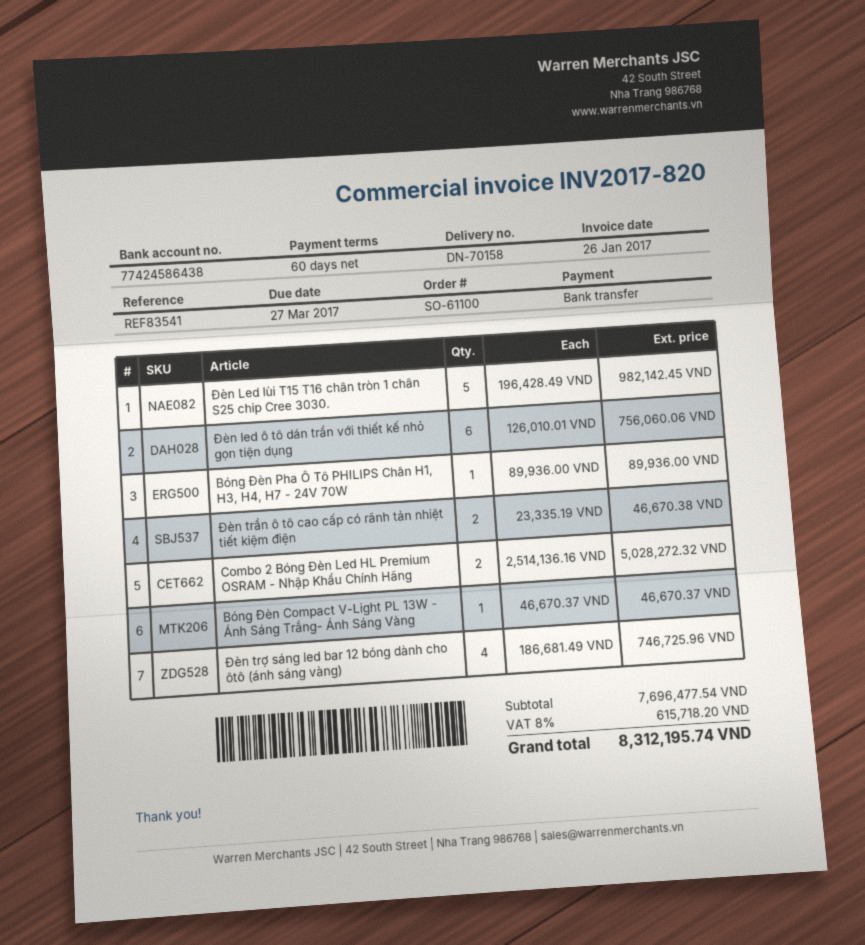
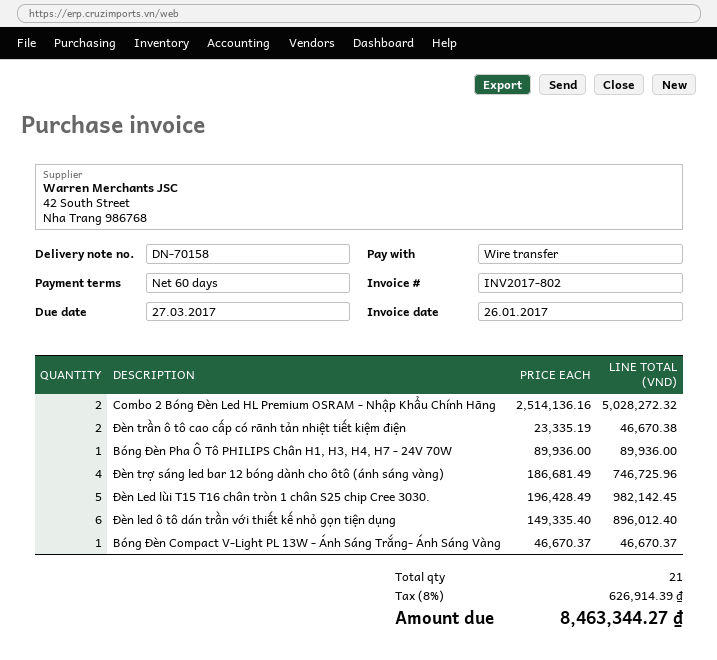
invoice number: INV2017-820 -> INV2017-802
Đèn led ô tô dán trần với thiết kế nhỏ gọn tiện dụng: 6 x 126010.01 = 756060.06 -> 6 x 149335.40 = 896012.40
tax: 8% = 615718.20 -> 8% = 626914.39
total: 8312195.74 -> 8463344.27

